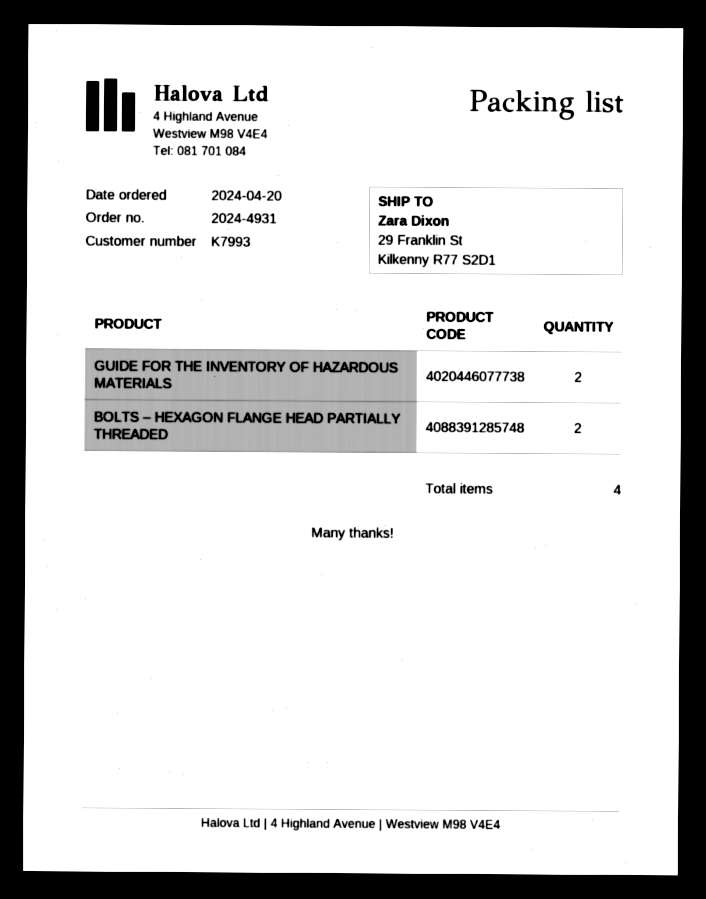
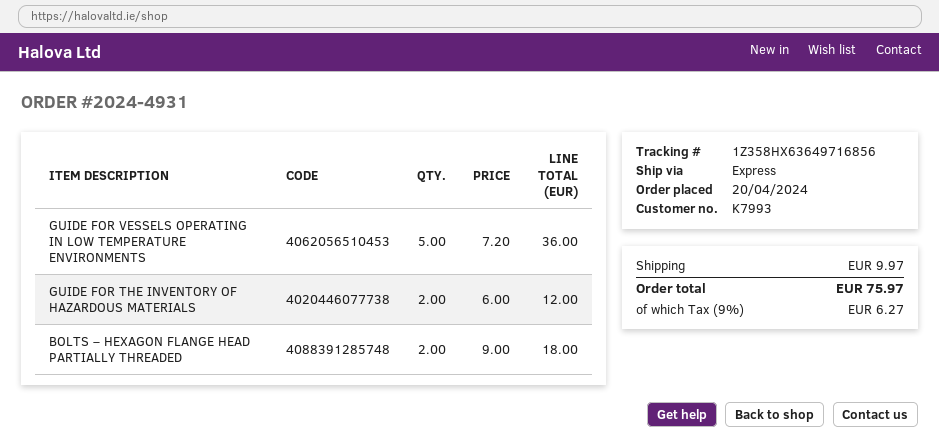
GUIDE FOR VESSELS OPERATING IN LOW TEMPERATURE ENVIRONMENTS: none -> 5

